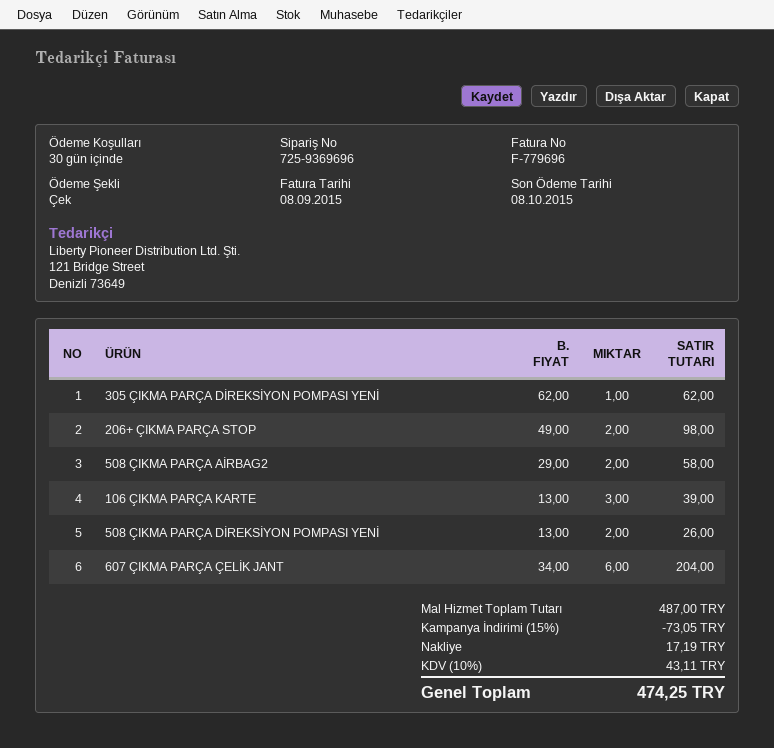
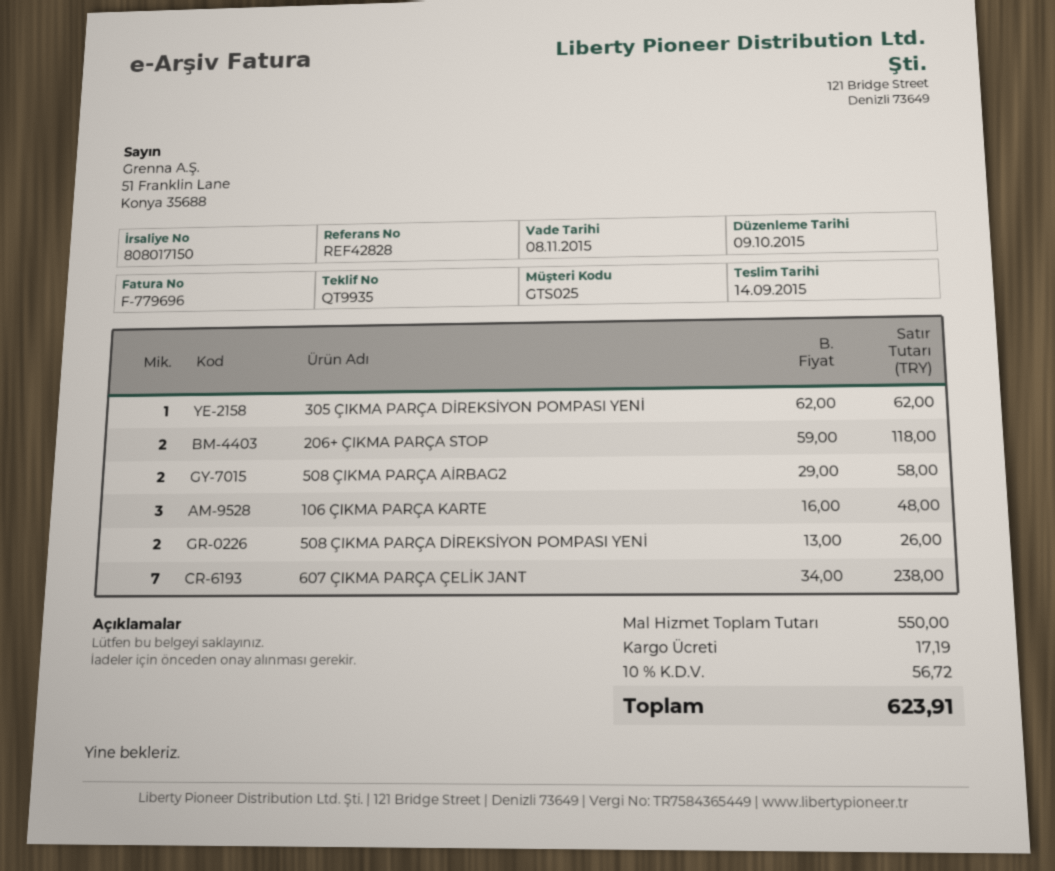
invoice date: 2015-09-08 -> 2015-10-09
due date: 2015-10-08 -> 2015-11-08
206+ ÇIKMA PARÇA STOP: 2 x 49.00 = 98.00 -> 2 x 59.00 = 118.00
106 ÇIKMA PARÇA KARTE: 3 x 13.00 = 39.00 -> 3 x 16.00 = 48.00
607 ÇIKMA PARÇA ÇELİK JANT: 6 x 34.00 = 204.00 -> 7 x 34.00 = 238.00
subtotal: 487.00 -> 550.00
discount: 15% = 73.05 -> none
tax: 10% = 43.11 -> 10% = 56.72
total: 474.25 -> 623.91

